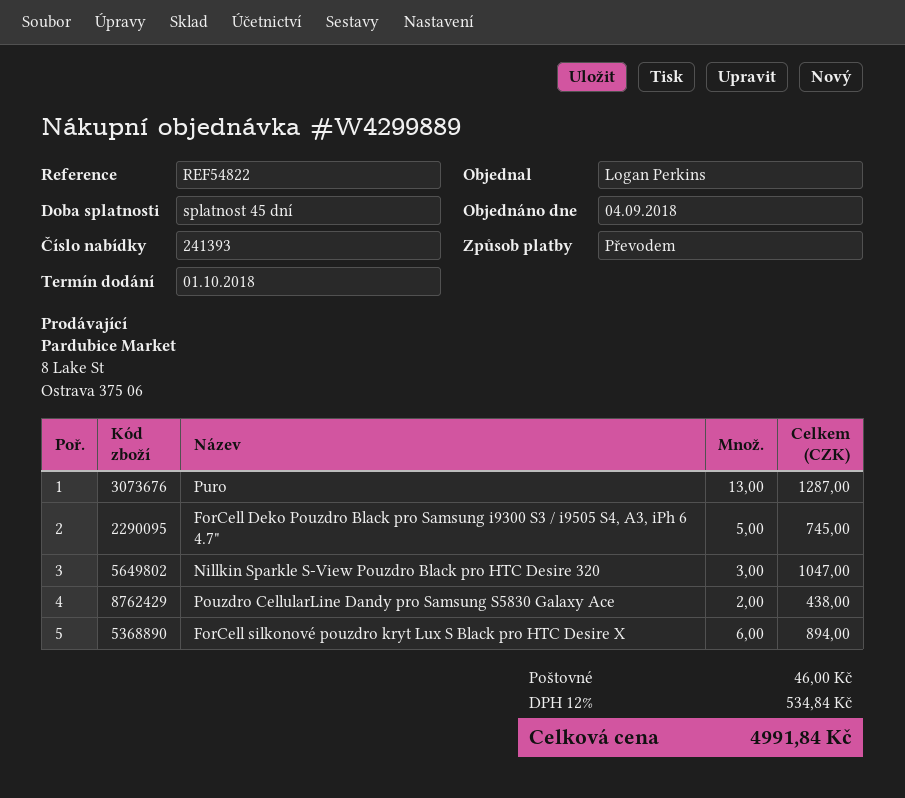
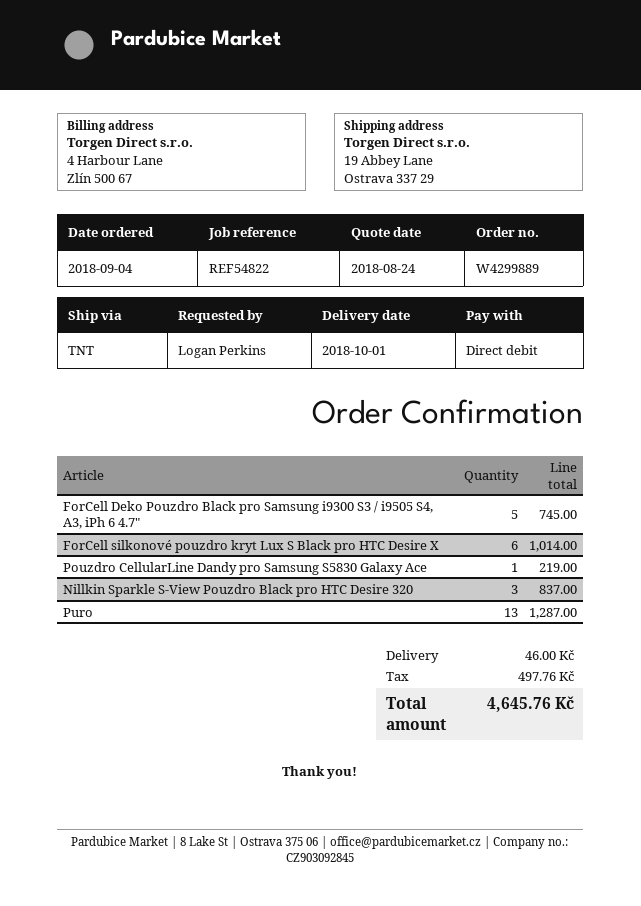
payment method: bank transfer -> direct debit
Nillkin Sparkle S-View Pouzdro Black pro HTC Desire 320: 3 for 1047.00 -> 3 for 837.00
Pouzdro CellularLine Dandy pro Samsung S5830 Galaxy Ace: 2 for 438.00 -> 1 for 219.00
ForCell silkonové pouzdro kryt Lux S Black pro HTC Desire X: 6 for 894.00 -> 6 for 1014.00
tax: 534.84 -> 497.76
total: 4991.84 -> 4645.76

